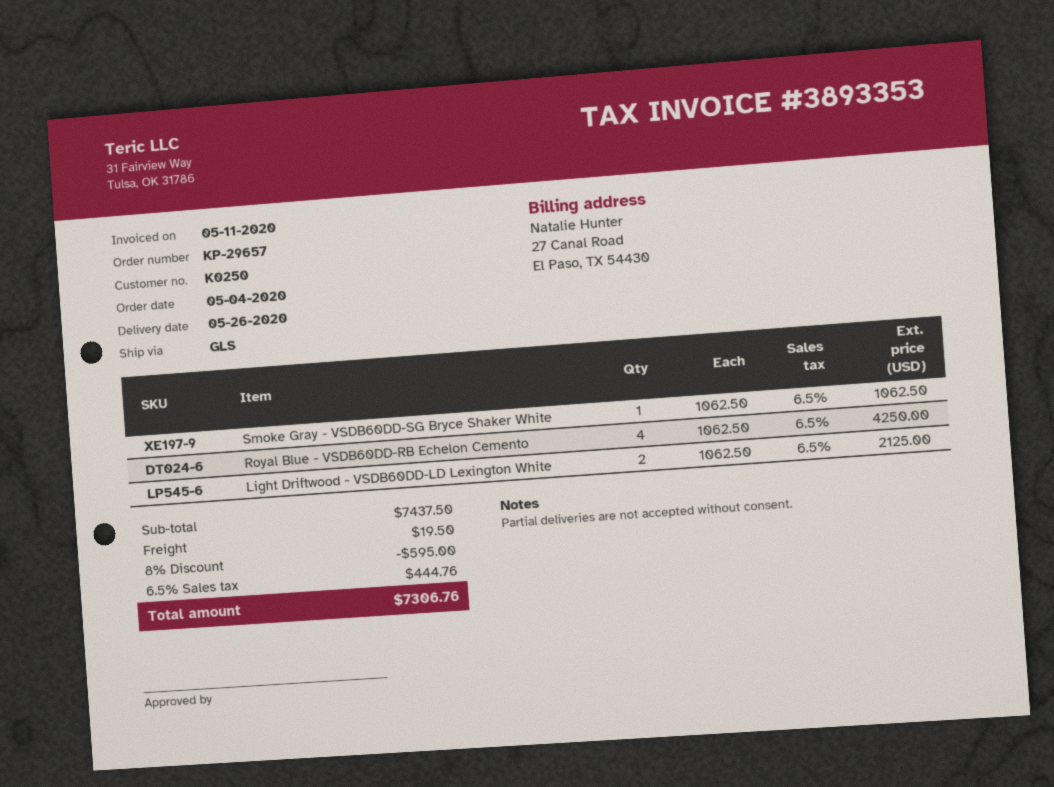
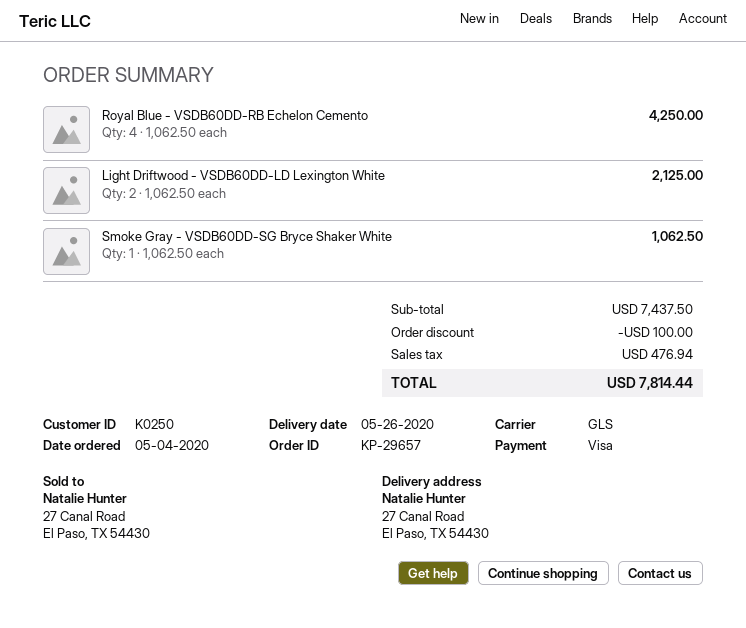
discount: 595.00 -> 100.00
shipping: 19.50 -> none
tax: 444.76 -> 476.94
total: 7306.76 -> 7814.44

